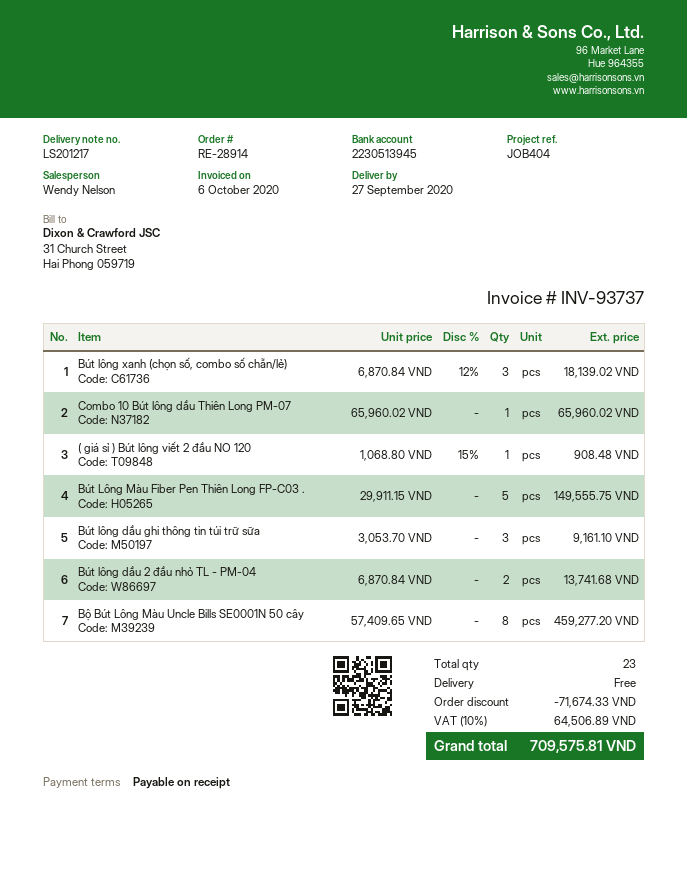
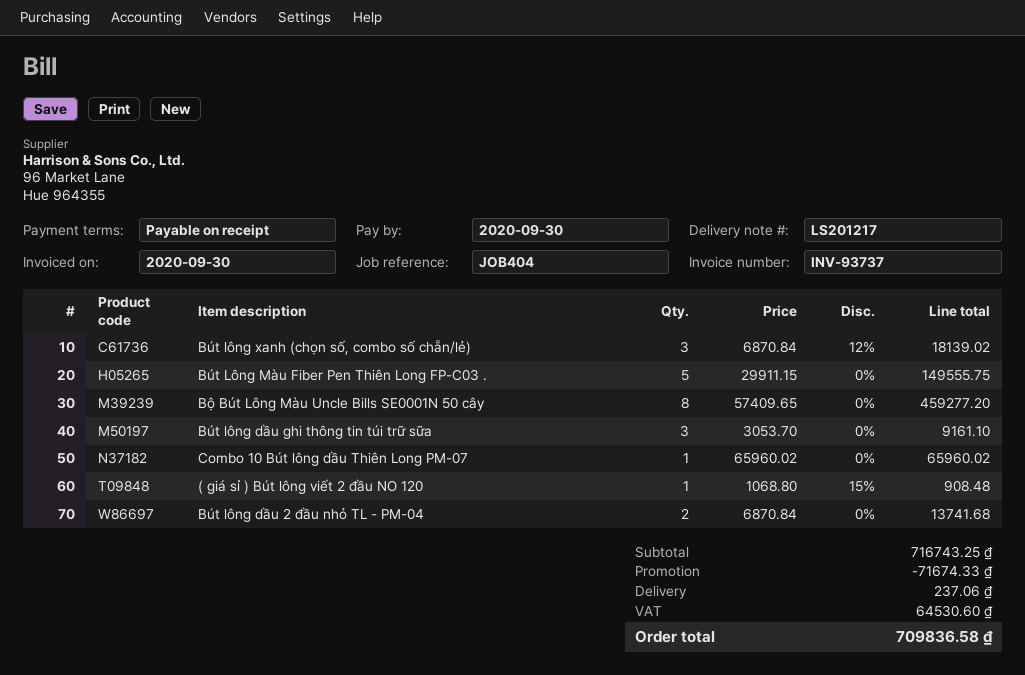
invoice date: 2020-10-06 -> 2020-09-30
shipping: 0.00 -> 237.06
tax: 64506.89 -> 64530.60
total: 709575.81 -> 709836.58

